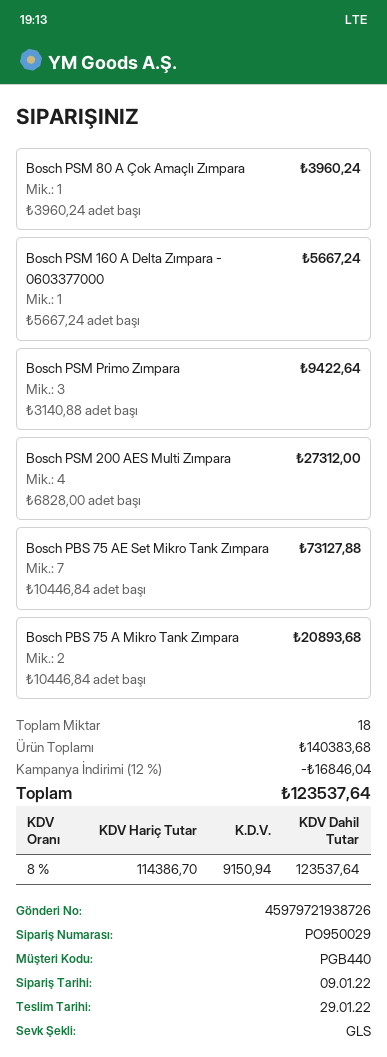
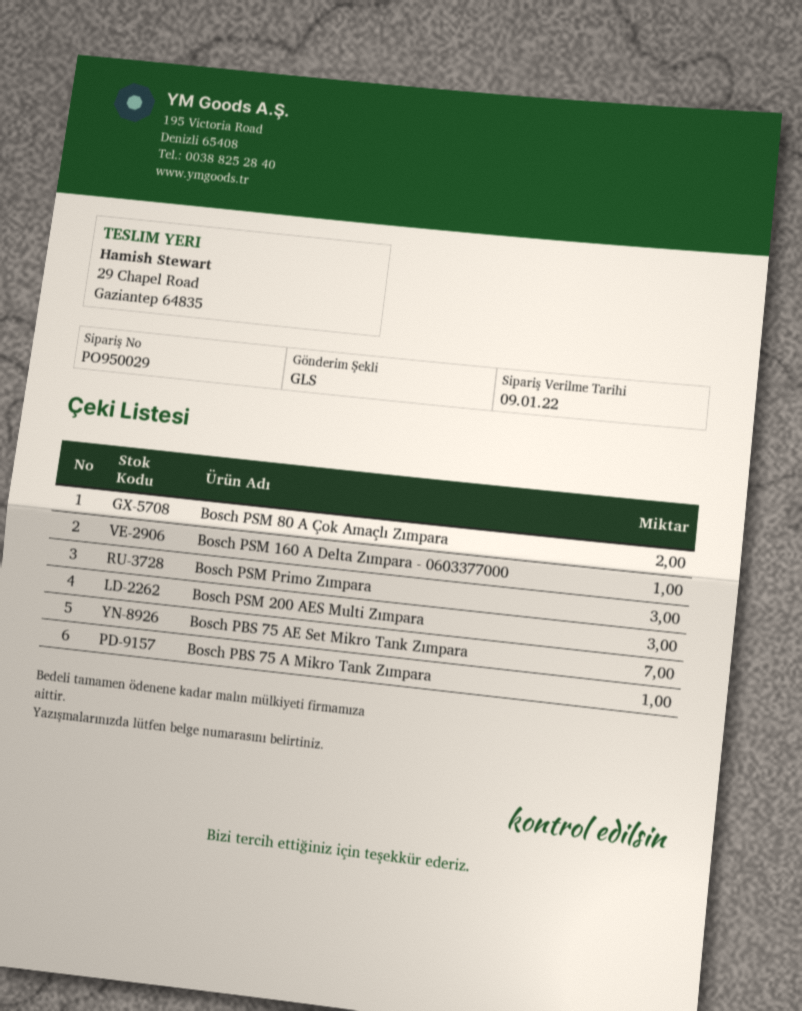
Bosch PSM 80 A Çok Amaçlı Zımpara: 1 -> 2
Bosch PSM 200 AES Multi Zımpara: 4 -> 3
Bosch PBS 75 A Mikro Tank Zımpara: 2 -> 1

